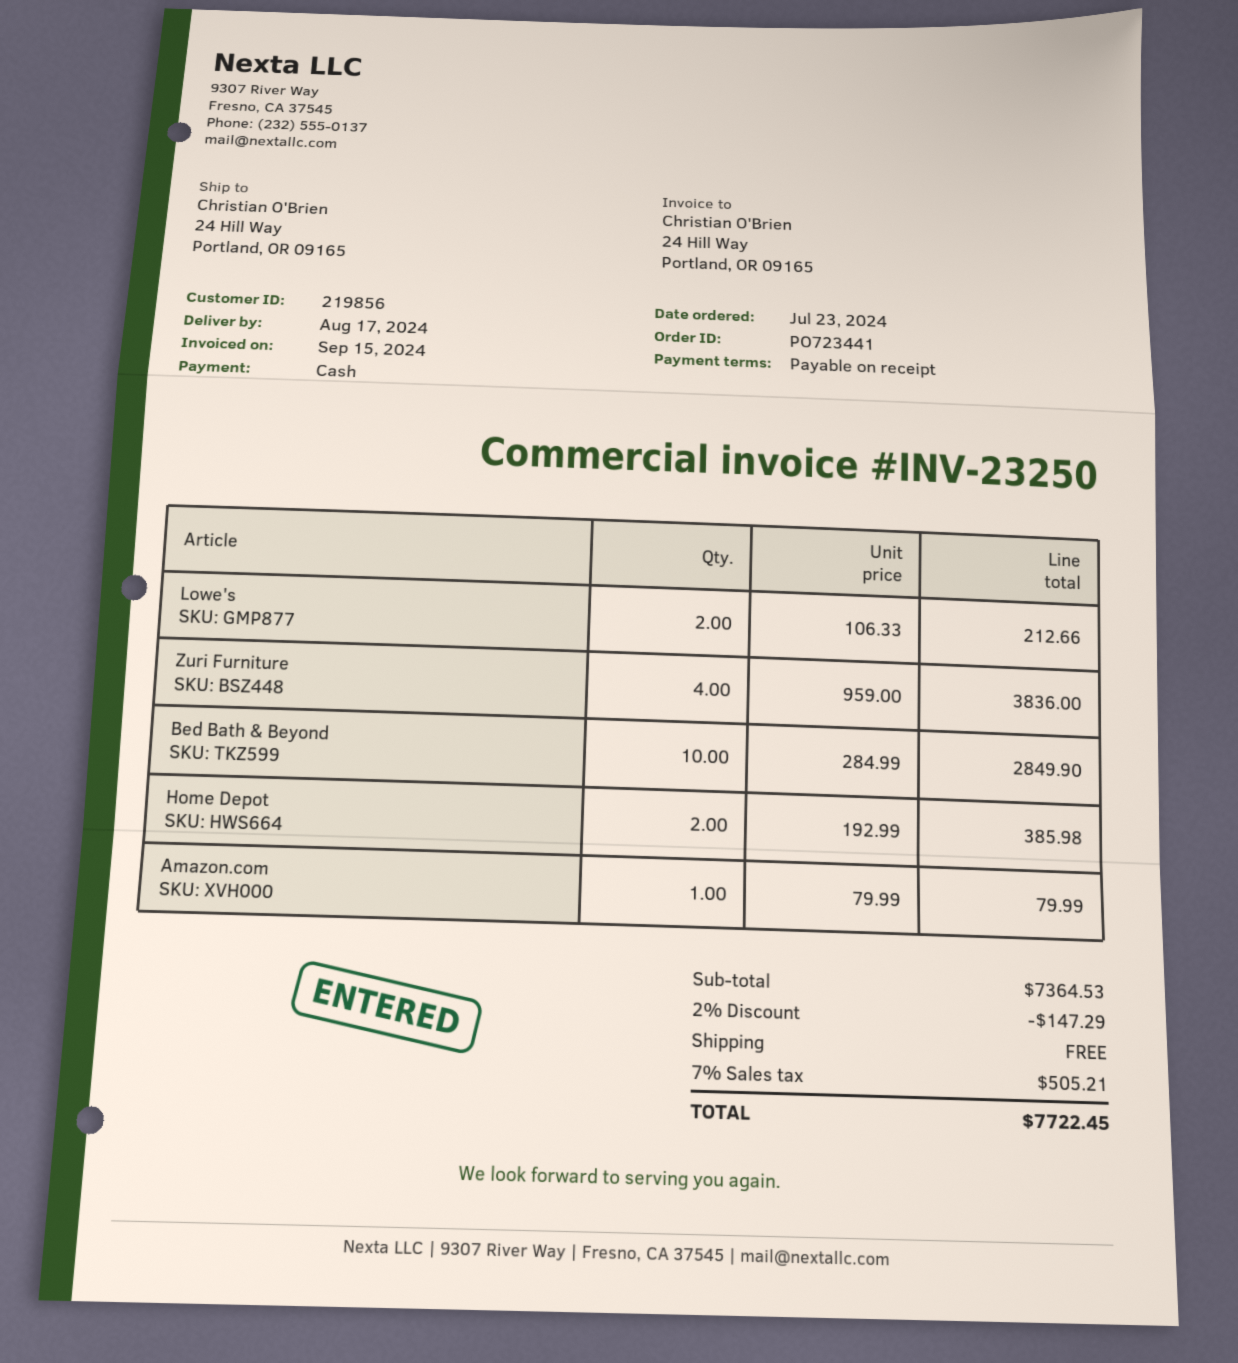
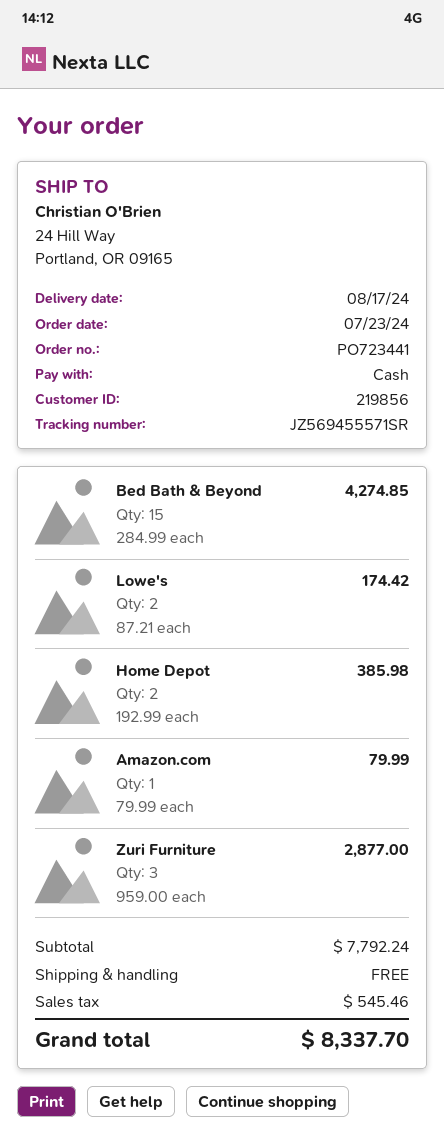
Lowe's: 2 x 106.33 = 212.66 -> 2 x 87.21 = 174.42
Zuri Furniture: 4 x 959.00 = 3836.00 -> 3 x 959.00 = 2877.00
Bed Bath & Beyond: 10 x 284.99 = 2849.90 -> 15 x 284.99 = 4274.85
subtotal: 7364.53 -> 7792.24
discount: 2% = 147.29 -> none
tax: 505.21 -> 545.46
total: 7722.45 -> 8337.70

